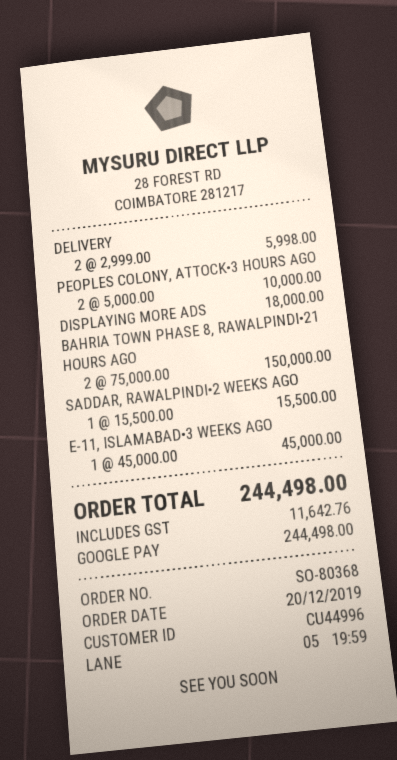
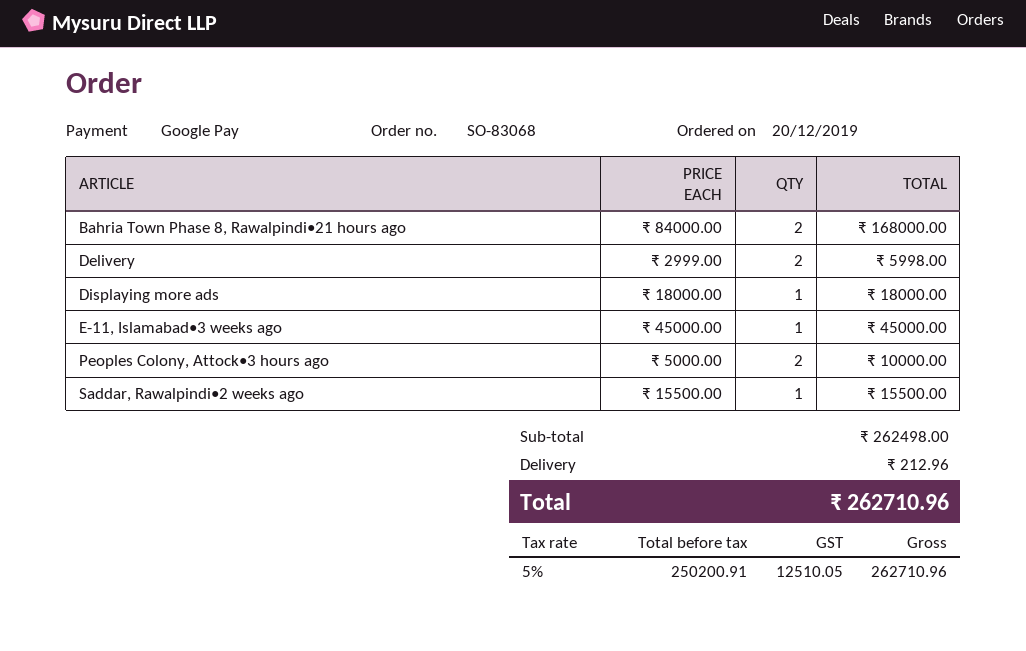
order number: SO-80368 -> SO-83068
BAHRIA TOWN PHASE 8, RAWALPINDI•21 HOURS AGO: 2 x 75000.00 = 150000.00 -> 2 x 84000.00 = 168000.00
shipping: none -> 212.96
tax: 11642.76 -> 12510.05
total: 244498.00 -> 262710.96

